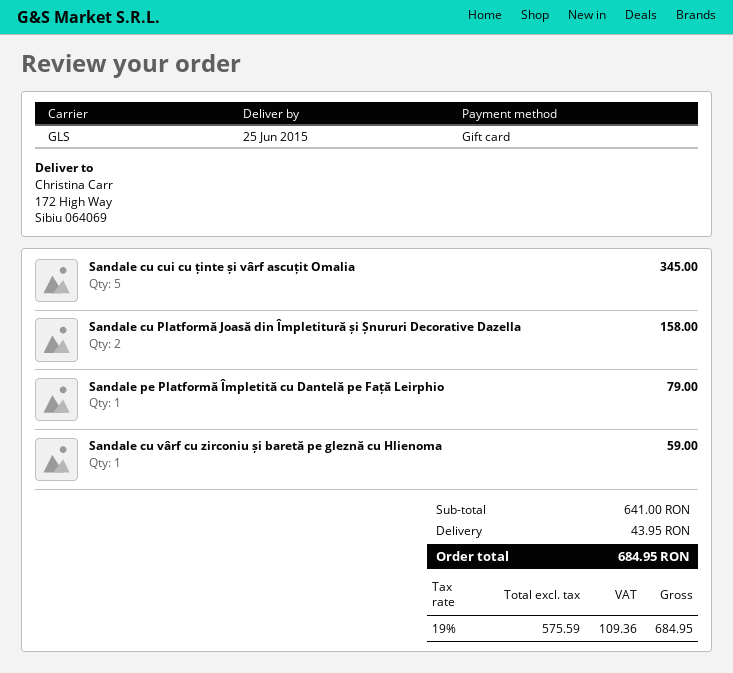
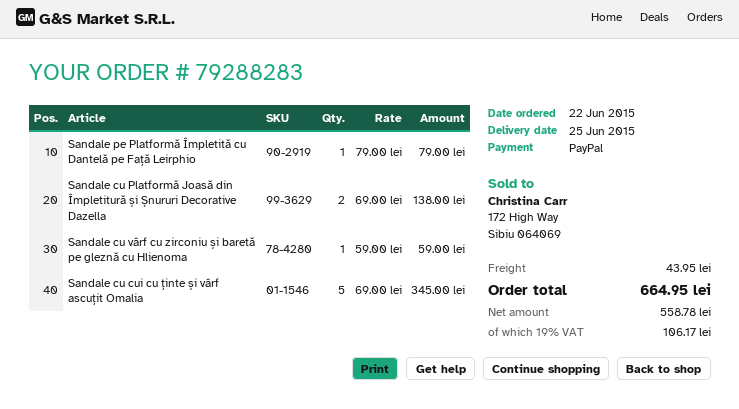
payment method: gift card -> PayPal
Sandale cu Platformă Joasă din Împletitură și Șnururi Decorative Dazella: 2 for 158.00 -> 2 for 138.00
net: 575.59 -> 558.78
tax: 19% = 109.36 -> 19% = 106.17
total: 684.95 -> 664.95

